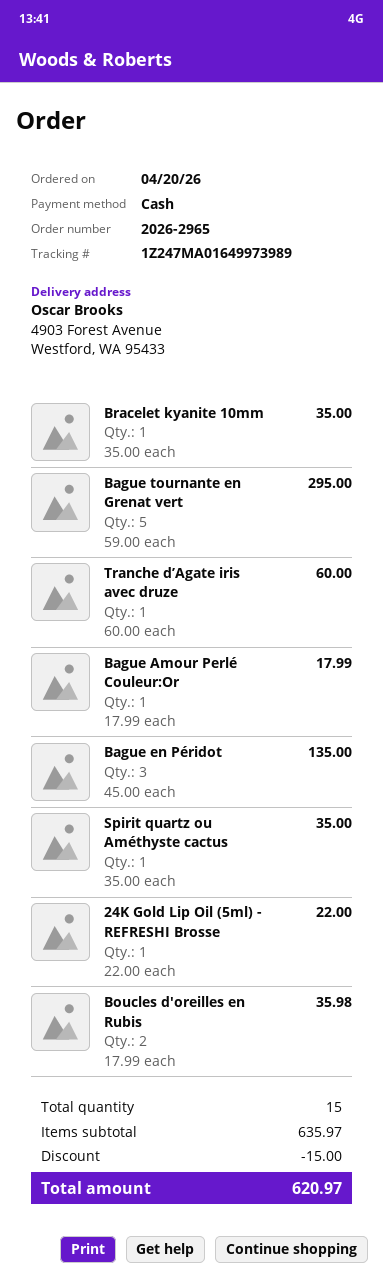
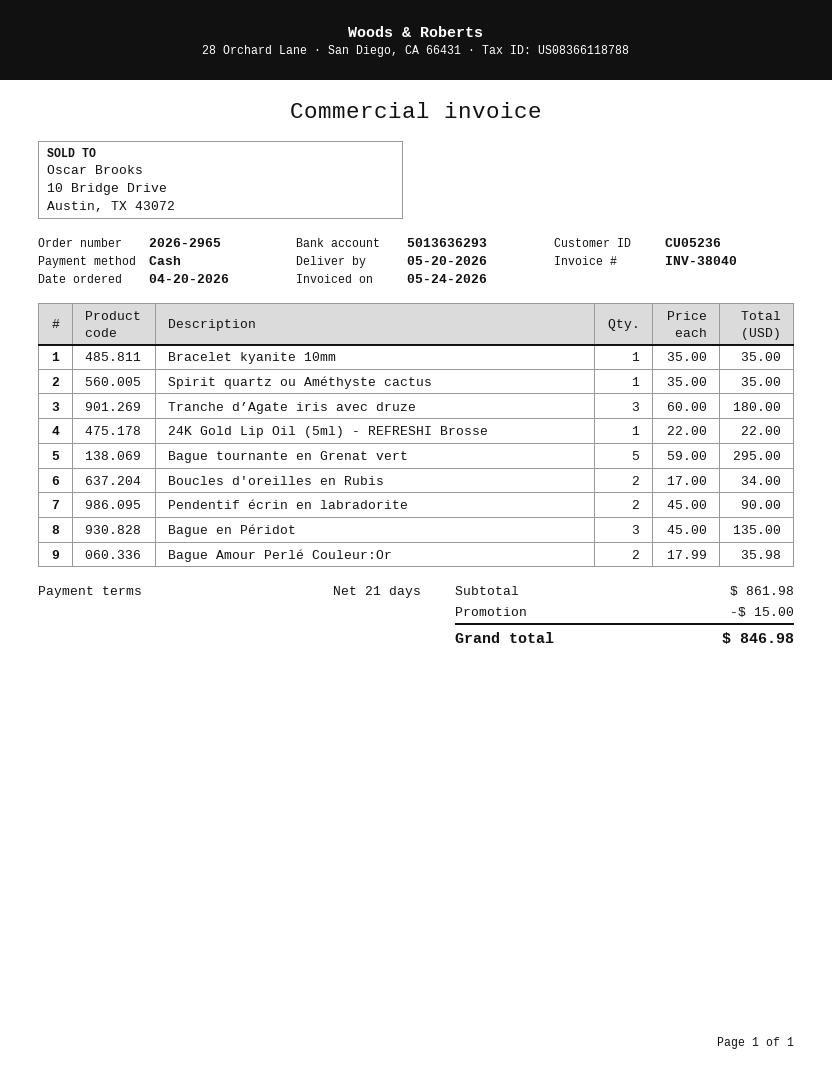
Tranche d’Agate iris avec druze: 1 x 60.00 = 60.00 -> 3 x 60.00 = 180.00
Bague Amour Perlé Couleur:Or: 1 x 17.99 = 17.99 -> 2 x 17.99 = 35.98
Boucles d'oreilles en Rubis: 2 x 17.99 = 35.98 -> 2 x 17.00 = 34.00
Pendentif écrin en labradorite: none -> 2 x 45.00 = 90.00
subtotal: 635.97 -> 861.98
total: 620.97 -> 846.98

